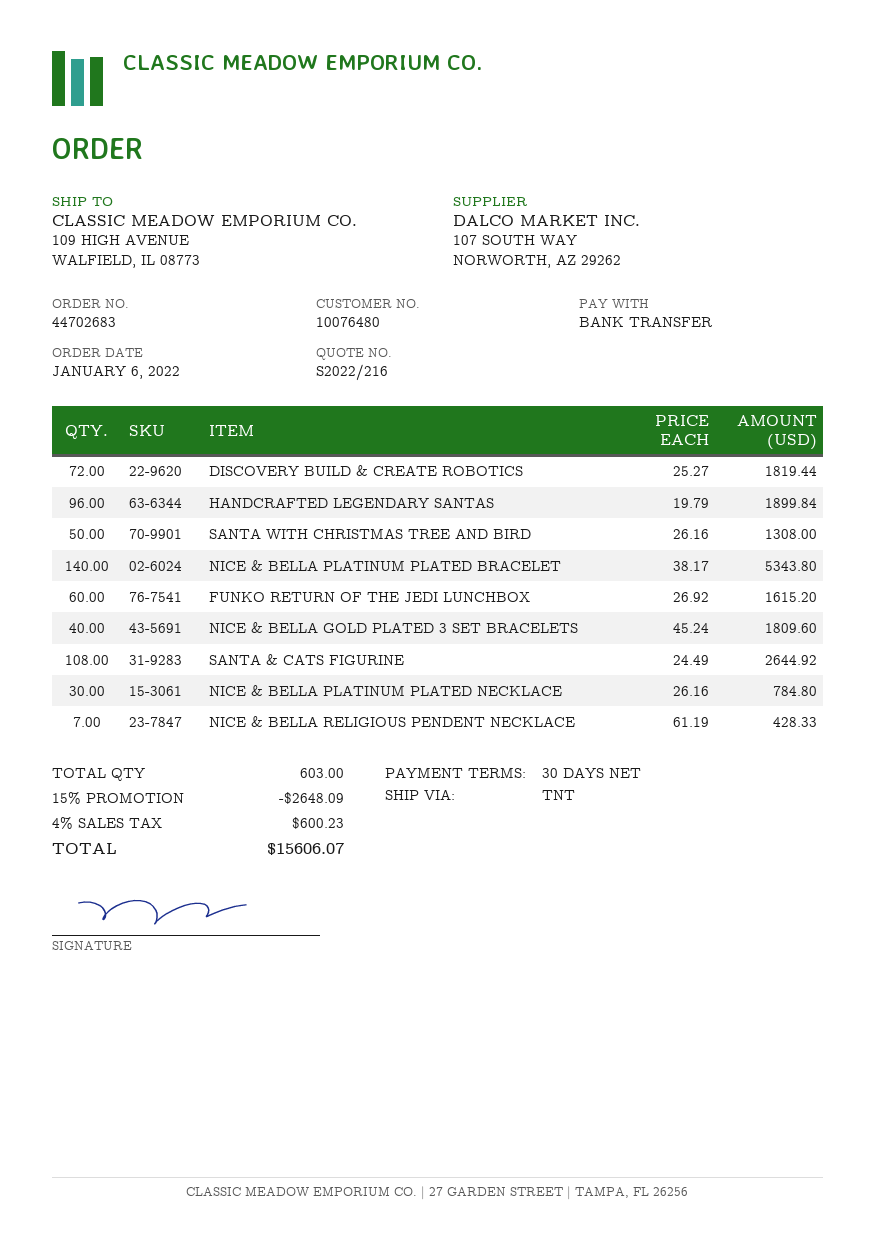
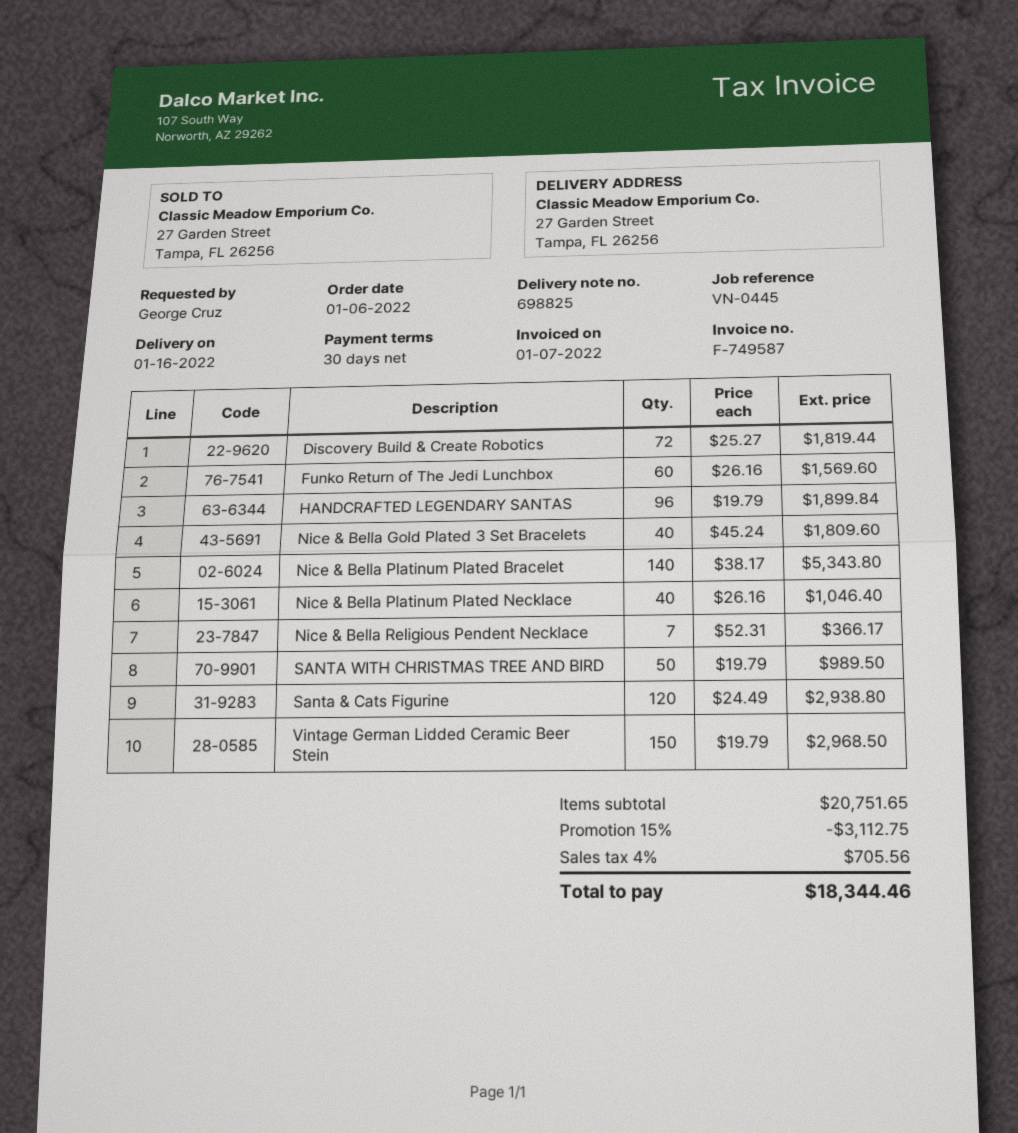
ship to: 109 HIGH AVENUE, WALFIELD, IL 08773 -> 27 Garden Street, Tampa, FL 26256
SANTA WITH CHRISTMAS TREE AND BIRD: 50 x 26.16 = 1308.00 -> 50 x 19.79 = 989.50
FUNKO RETURN OF THE JEDI LUNCHBOX: 60 x 26.92 = 1615.20 -> 60 x 26.16 = 1569.60
SANTA & CATS FIGURINE: 108 x 24.49 = 2644.92 -> 120 x 24.49 = 2938.80
NICE & BELLA PLATINUM PLATED NECKLACE: 30 x 26.16 = 784.80 -> 40 x 26.16 = 1046.40
NICE & BELLA RELIGIOUS PENDENT NECKLACE: 7 x 61.19 = 428.33 -> 7 x 52.31 = 366.17
Vintage German Lidded Ceramic Beer Stein: none -> 150 x 19.79 = 2968.50
discount: 15% = 2648.09 -> 15% = 3112.75
tax: 4% = 600.23 -> 4% = 705.56
total: 15606.07 -> 18344.46

